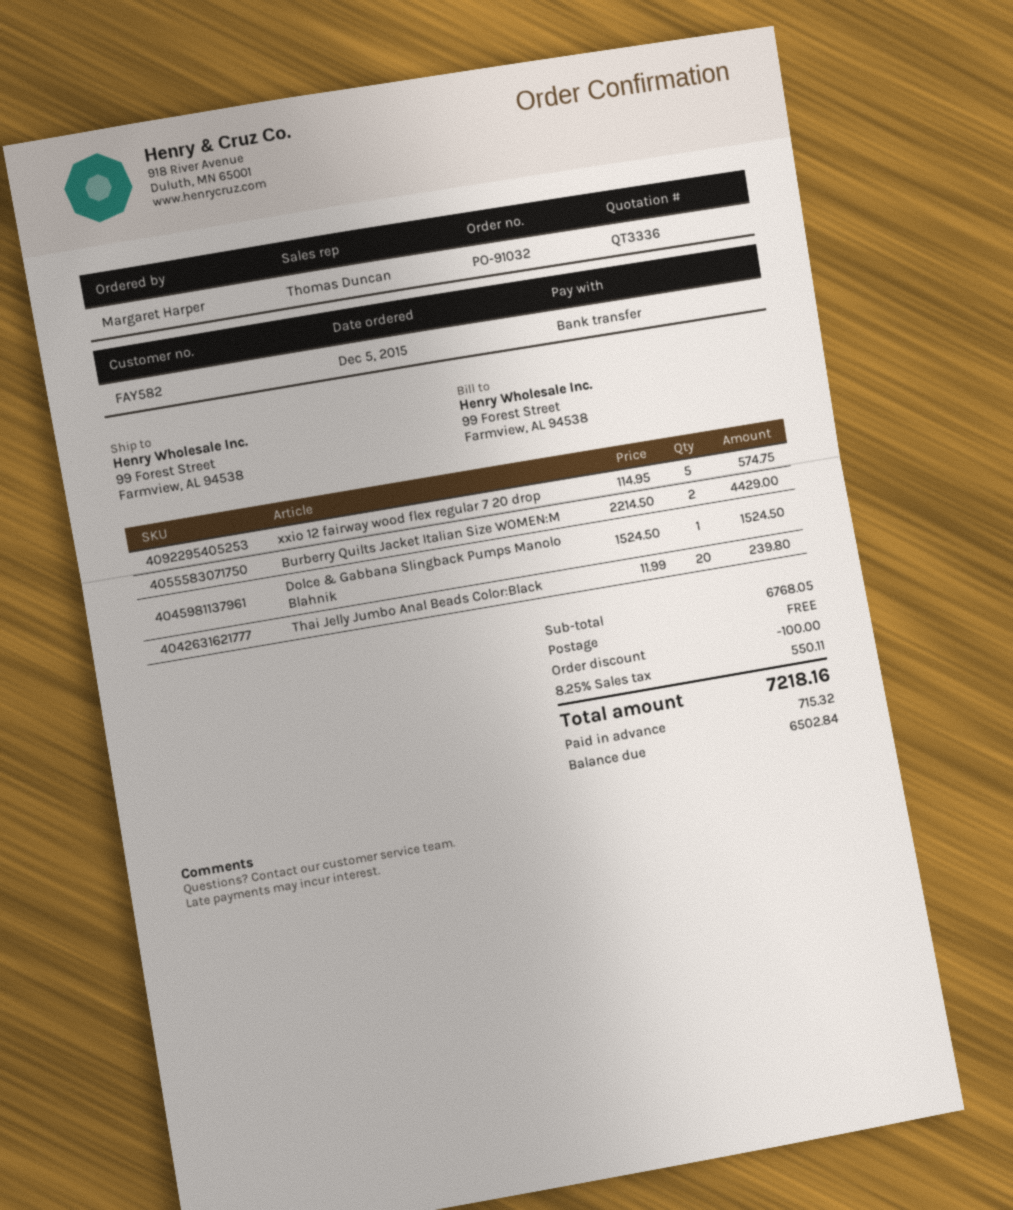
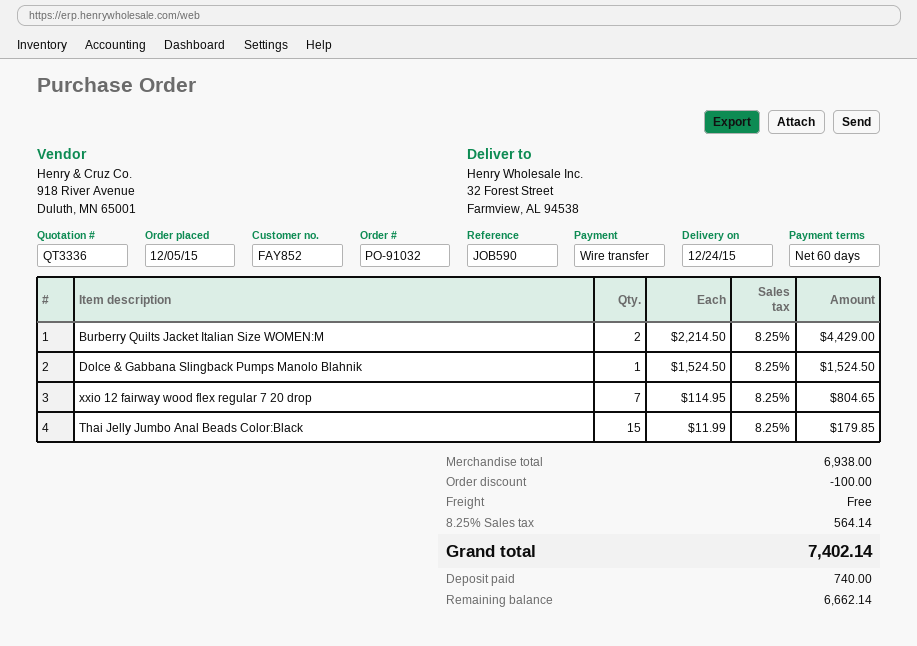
customer number: FAY582 -> FAY852
ship to: 99 Forest Street, Farmview, AL 94538 -> 32 Forest Street, Farmview, AL 94538
xxio 12 fairway wood flex regular 7 20 drop: 5 x 114.95 = 574.75 -> 7 x 114.95 = 804.65
Thai Jelly Jumbo Anal Beads Color:Black: 20 x 11.99 = 239.80 -> 15 x 11.99 = 179.85
subtotal: 6768.05 -> 6938.00
tax: 8.25% = 550.11 -> 8.25% = 564.14
total: 7218.16 -> 7402.14
deposit: 715.32 -> 740.00
balance: 6502.84 -> 6662.14

